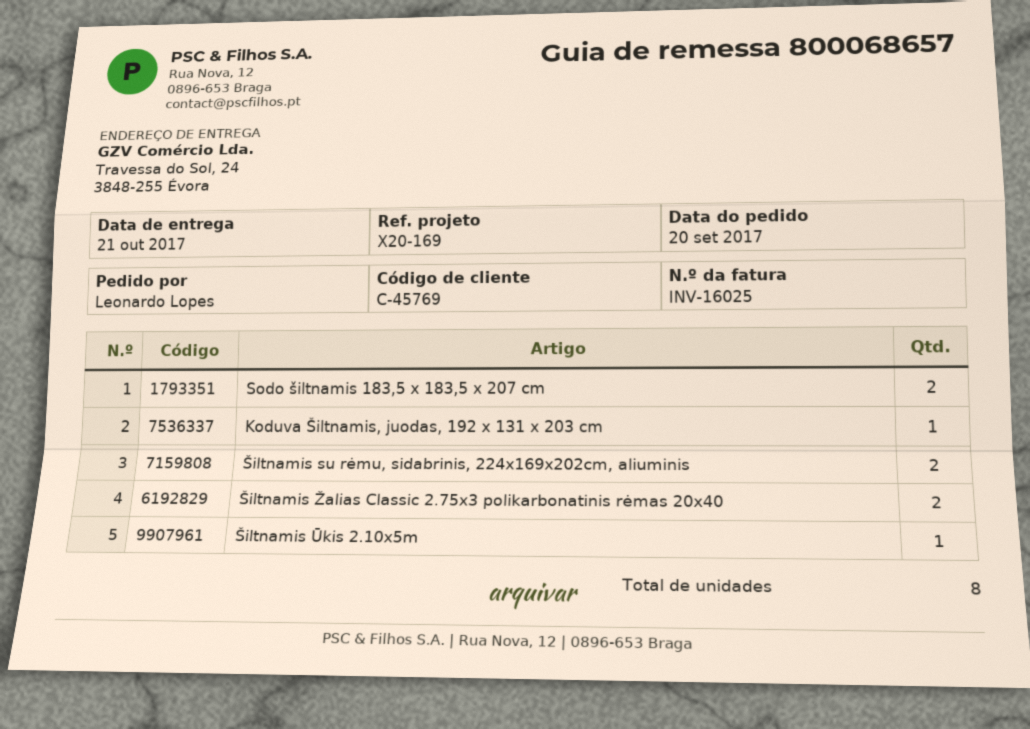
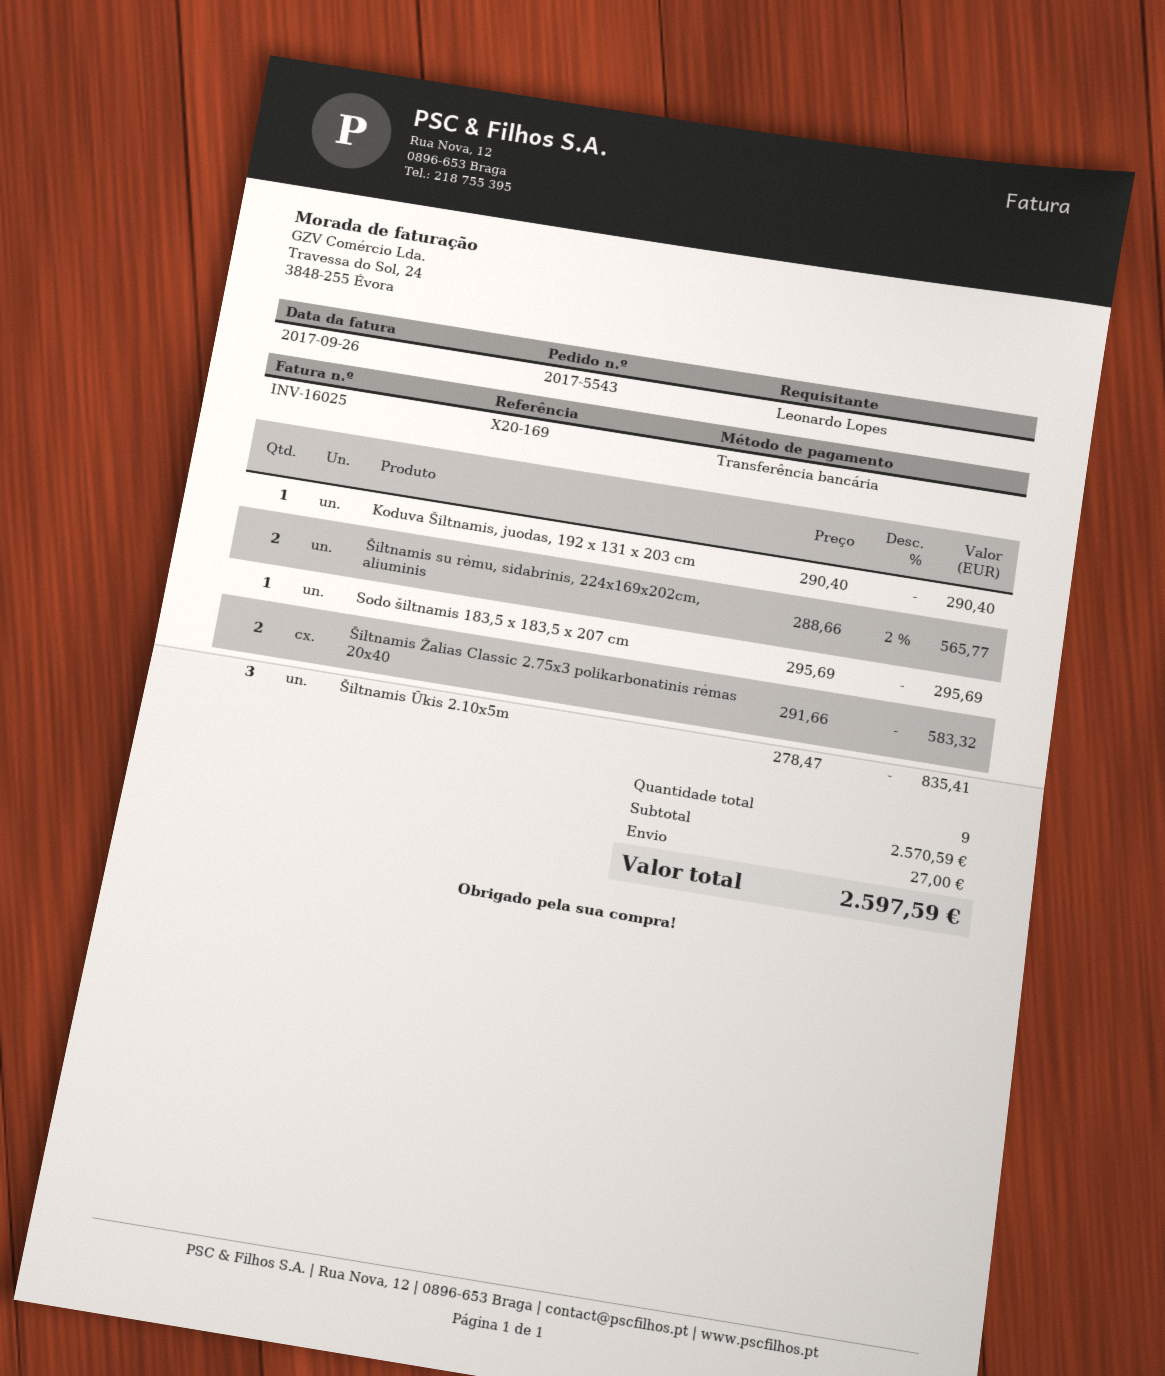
Sodo šiltnamis 183,5 x 183,5 x 207 cm: 2 -> 1
Šiltnamis Ūkis 2.10x5m: 1 -> 3
total quantity: 8 -> 9

